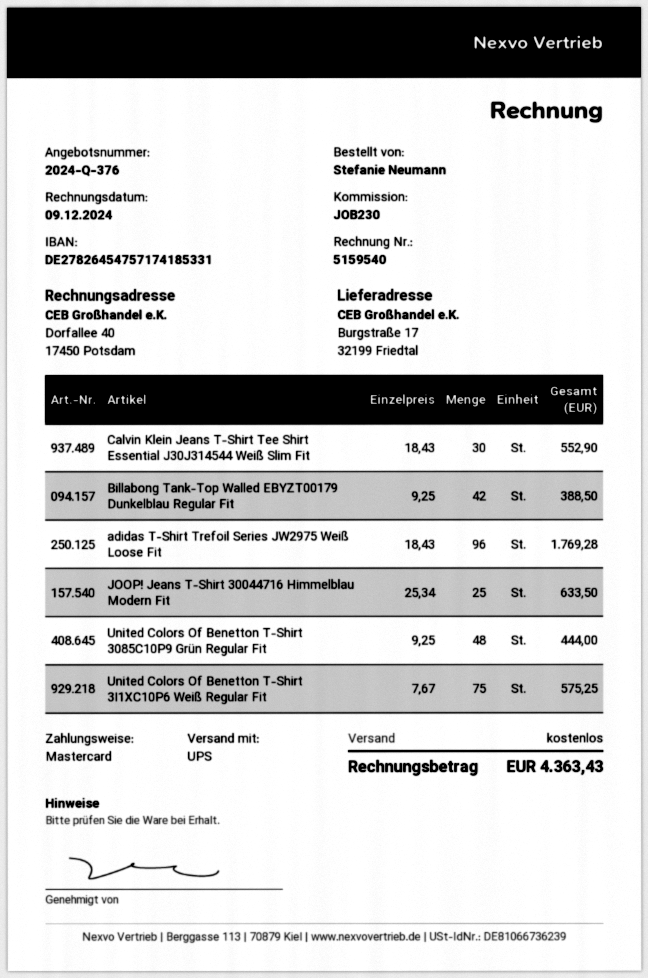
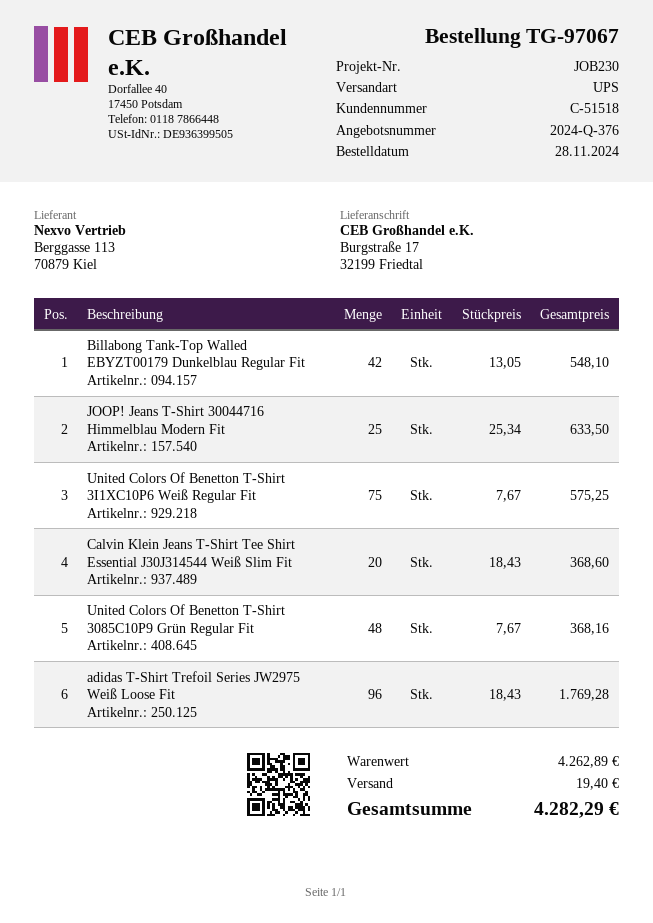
Calvin Klein Jeans T-Shirt Tee Shirt Essential J30J314544 Weiß Slim Fit: 30 x 18.43 = 552.90 -> 20 x 18.43 = 368.60
Billabong Tank-Top Walled EBYZT00179 Dunkelblau Regular Fit: 42 x 9.25 = 388.50 -> 42 x 13.05 = 548.10
United Colors Of Benetton T-Shirt 3085C10P9 Grün Regular Fit: 48 x 9.25 = 444.00 -> 48 x 7.67 = 368.16
shipping: 0.00 -> 19.40
total: 4363.43 -> 4282.29

